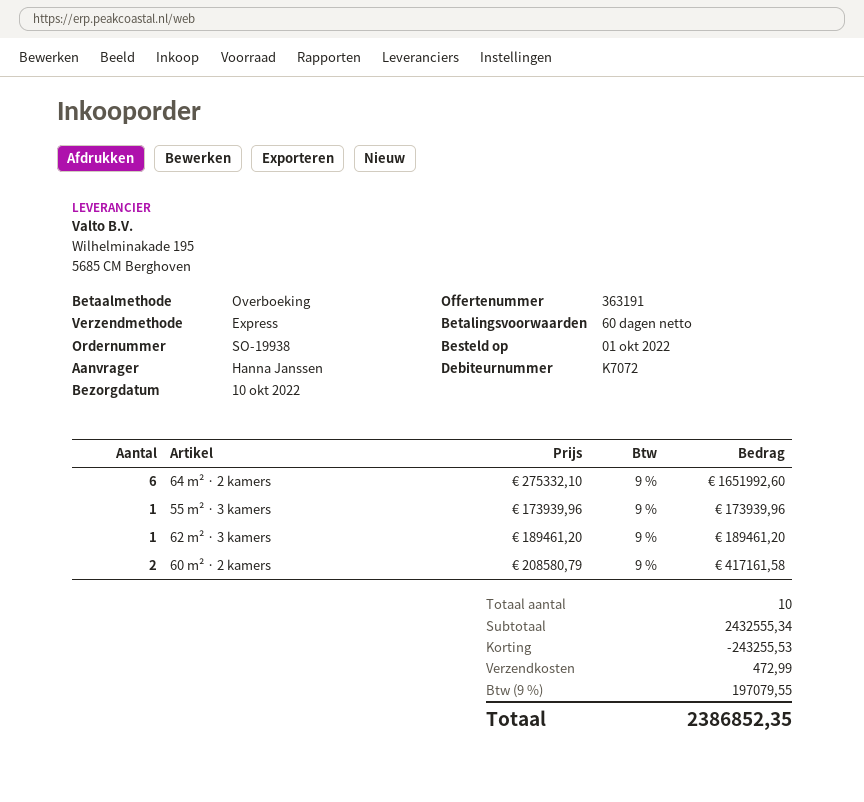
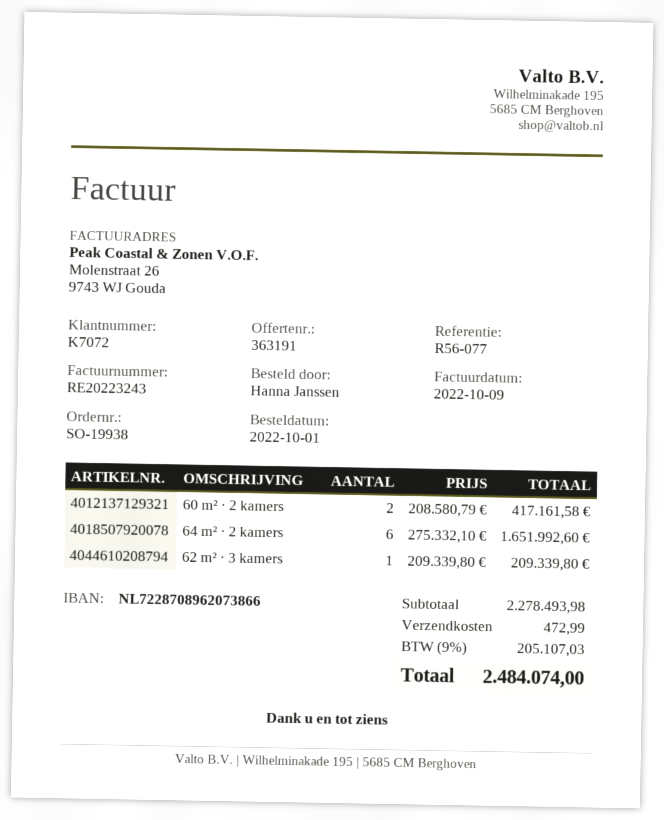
55 m² · 3 kamers: 1 x 173939.96 = 173939.96 -> none
62 m² · 3 kamers: 1 x 189461.20 = 189461.20 -> 1 x 209339.80 = 209339.80
subtotal: 2432555.34 -> 2278493.98
discount: 243255.53 -> none
tax: 9% = 197079.55 -> 9% = 205107.03
total: 2386852.35 -> 2484074.00

